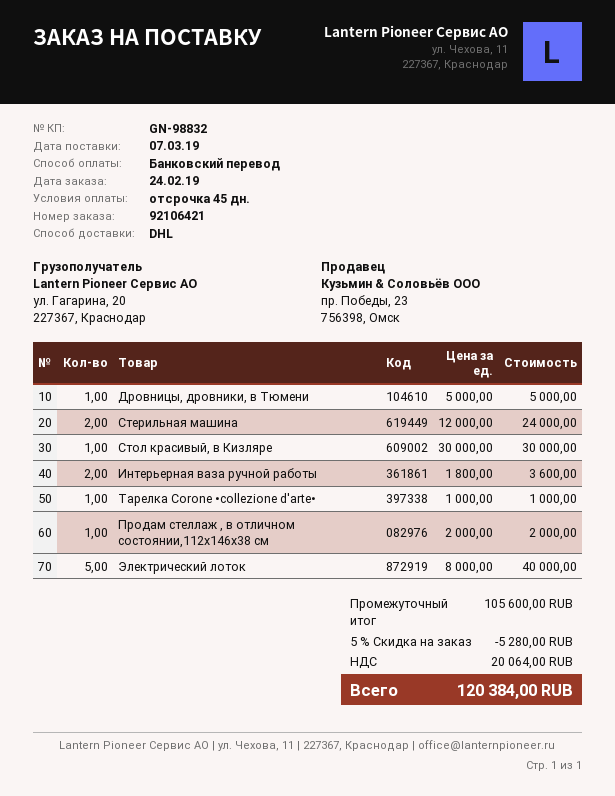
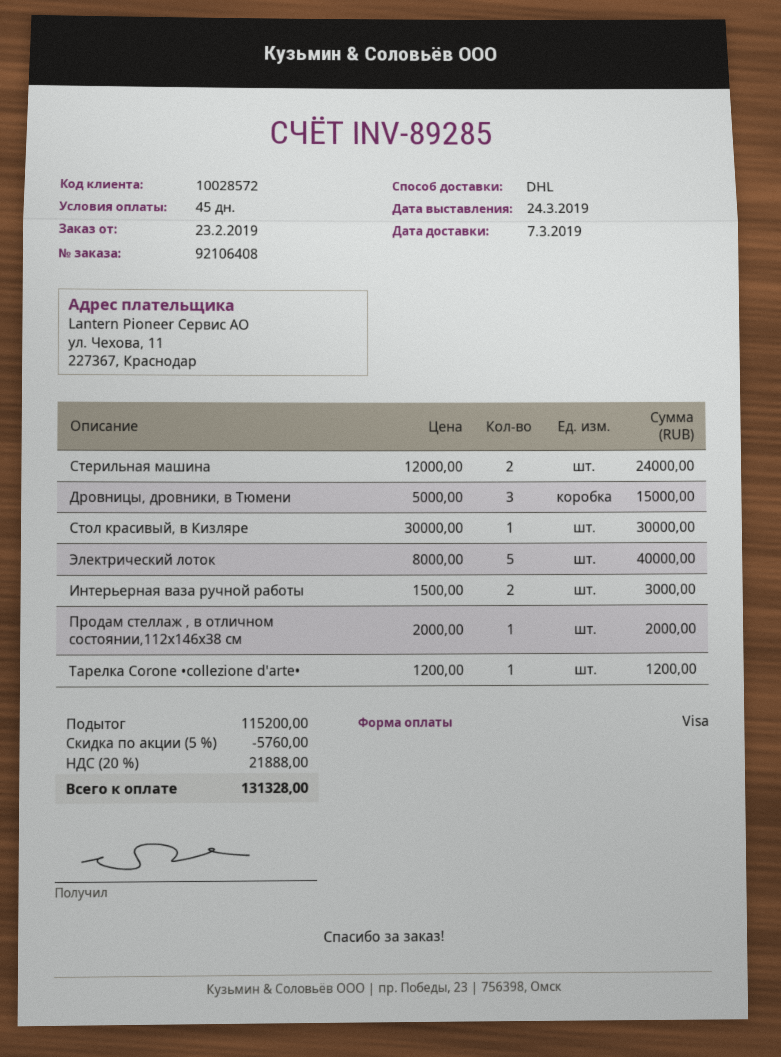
order number: 92106421 -> 92106408
order date: 2019-02-24 -> 2019-02-23
payment method: bank transfer -> Visa
Дровницы, дровники, в Тюмени: 1 x 5000.00 = 5000.00 -> 3 x 5000.00 = 15000.00
Интерьерная ваза ручной работы: 2 x 1800.00 = 3600.00 -> 2 x 1500.00 = 3000.00
Тарелка Corone •collezione d'arte•: 1 x 1000.00 = 1000.00 -> 1 x 1200.00 = 1200.00
subtotal: 105600.00 -> 115200.00
discount: 5% = 5280.00 -> 5% = 5760.00
tax: 20064.00 -> 21888.00
total: 120384.00 -> 131328.00

